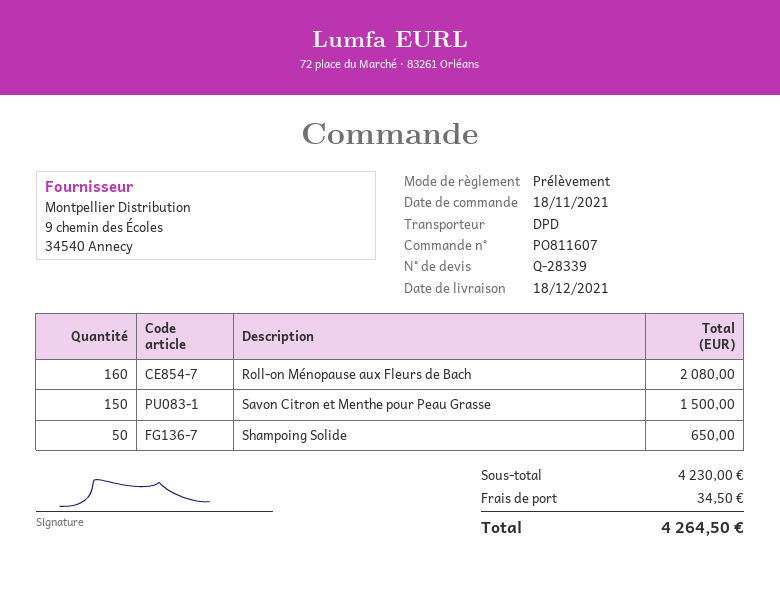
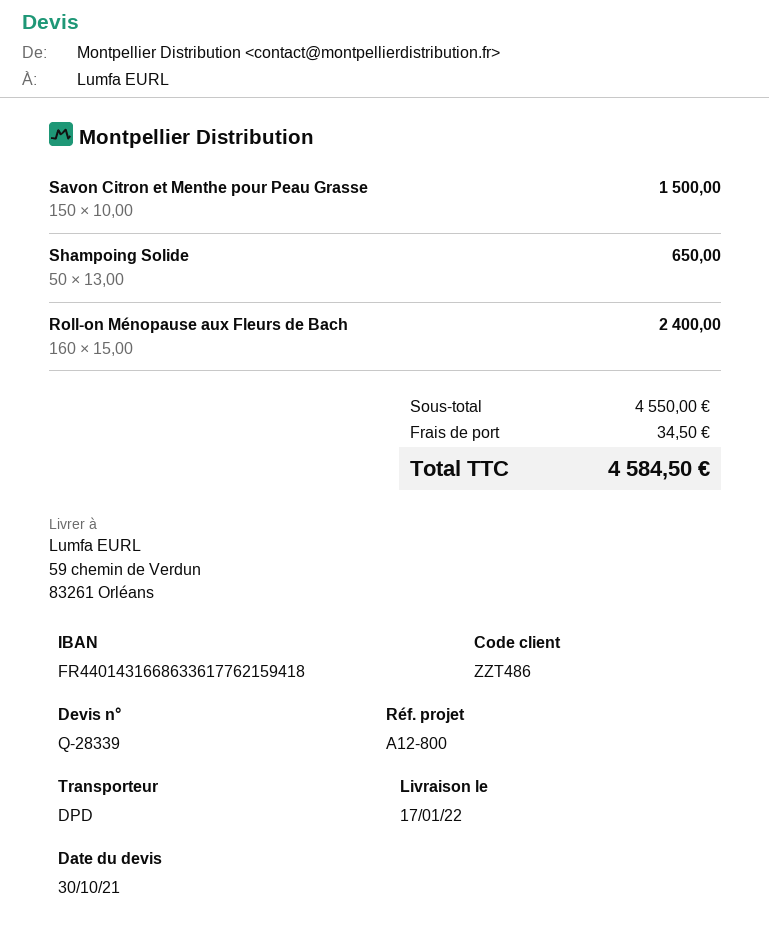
delivery date: 2021-12-18 -> 2022-01-17
Roll-on Ménopause aux Fleurs de Bach: 160 for 2080.00 -> 160 for 2400.00
subtotal: 4230.00 -> 4550.00
total: 4264.50 -> 4584.50

